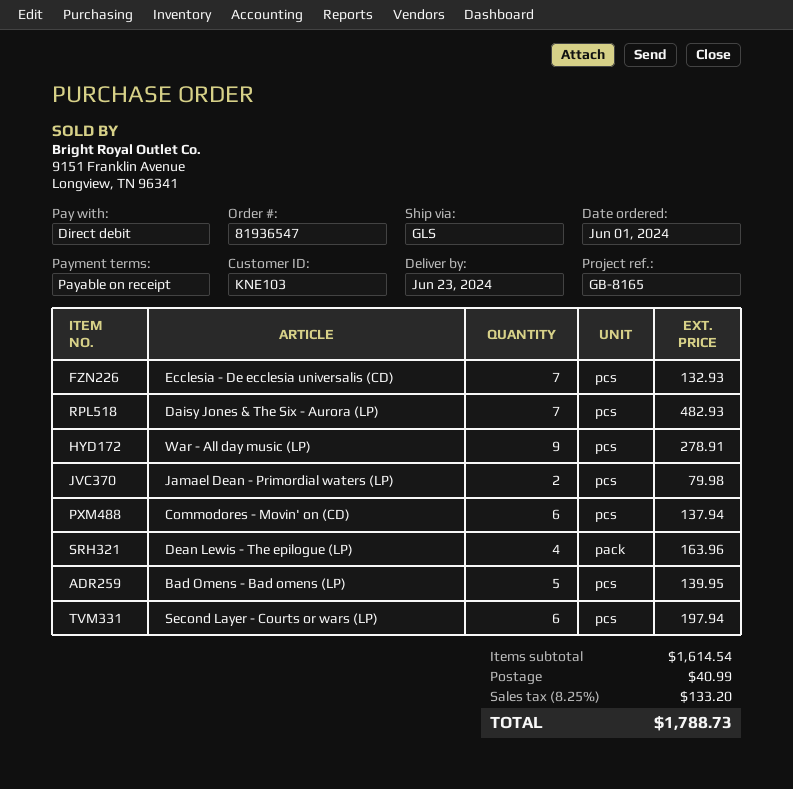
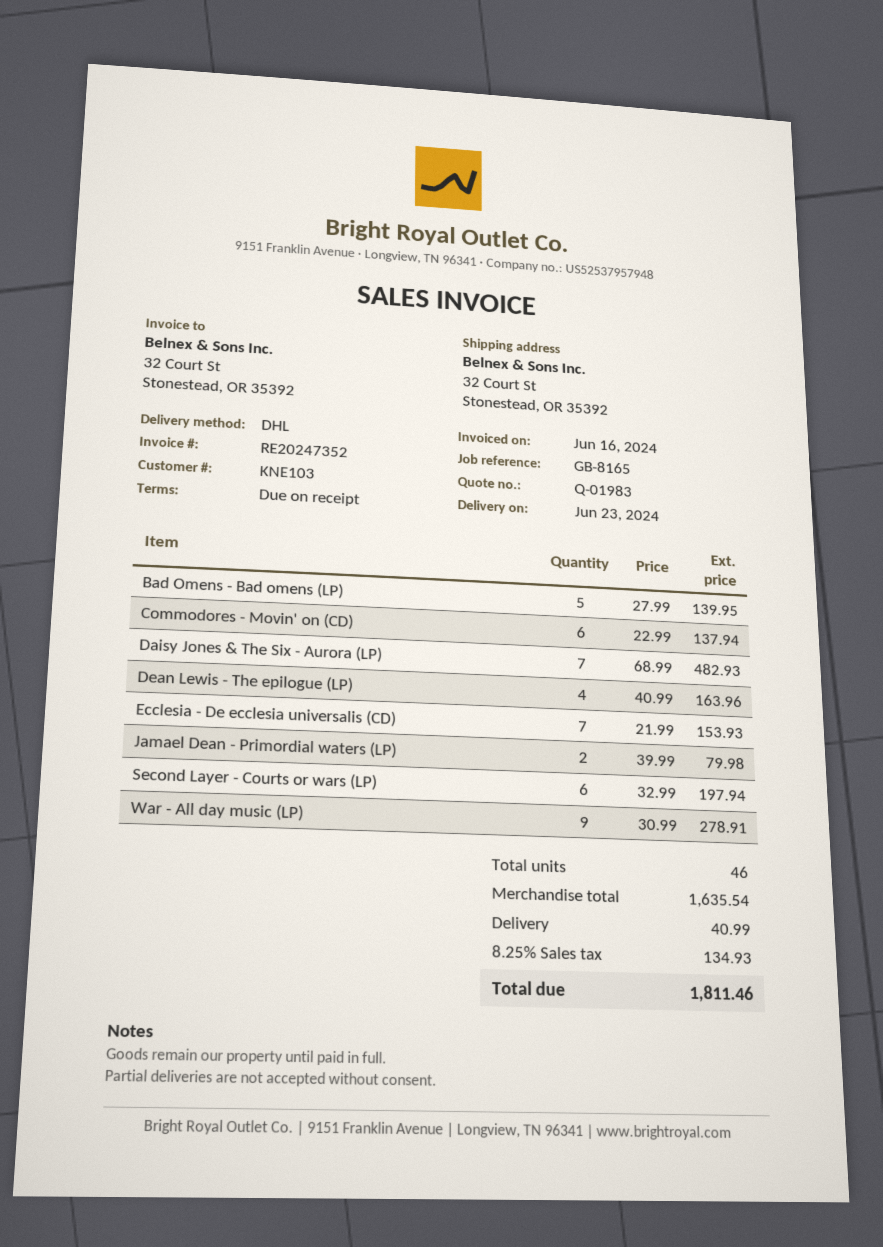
shipping method: GLS -> DHL
Ecclesia - De ecclesia universalis (CD): 7 for 132.93 -> 7 for 153.93
subtotal: 1614.54 -> 1635.54
tax: 8.25% = 133.20 -> 8.25% = 134.93
total: 1788.73 -> 1811.46

